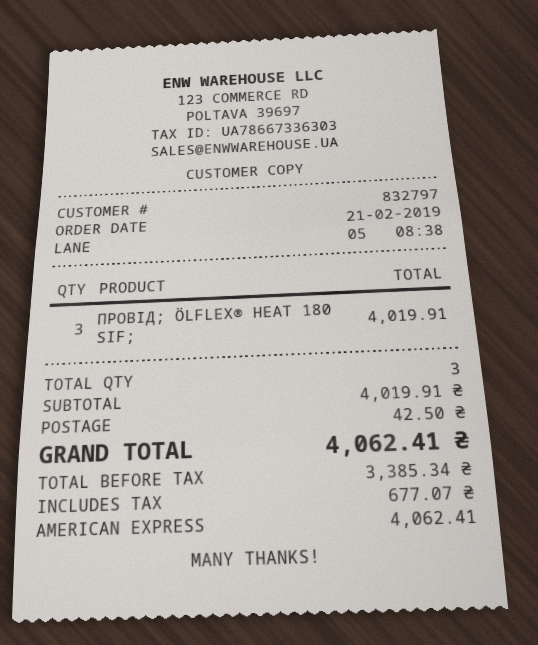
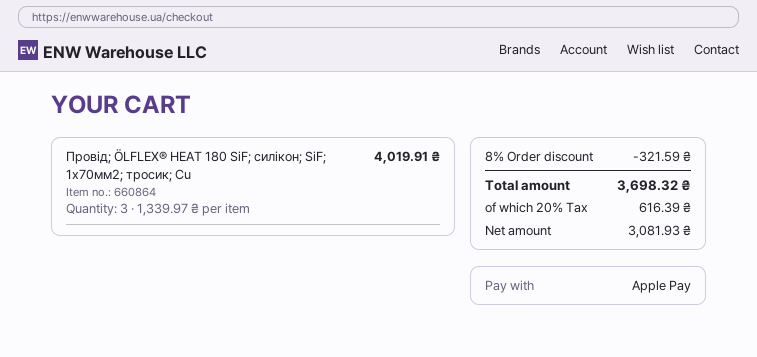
payment method: American Express -> Apple Pay
discount: none -> 8% = 321.59
shipping: 42.50 -> none
net: 3385.34 -> 3081.93
tax: 677.07 -> 616.39
total: 4062.41 -> 3698.32

